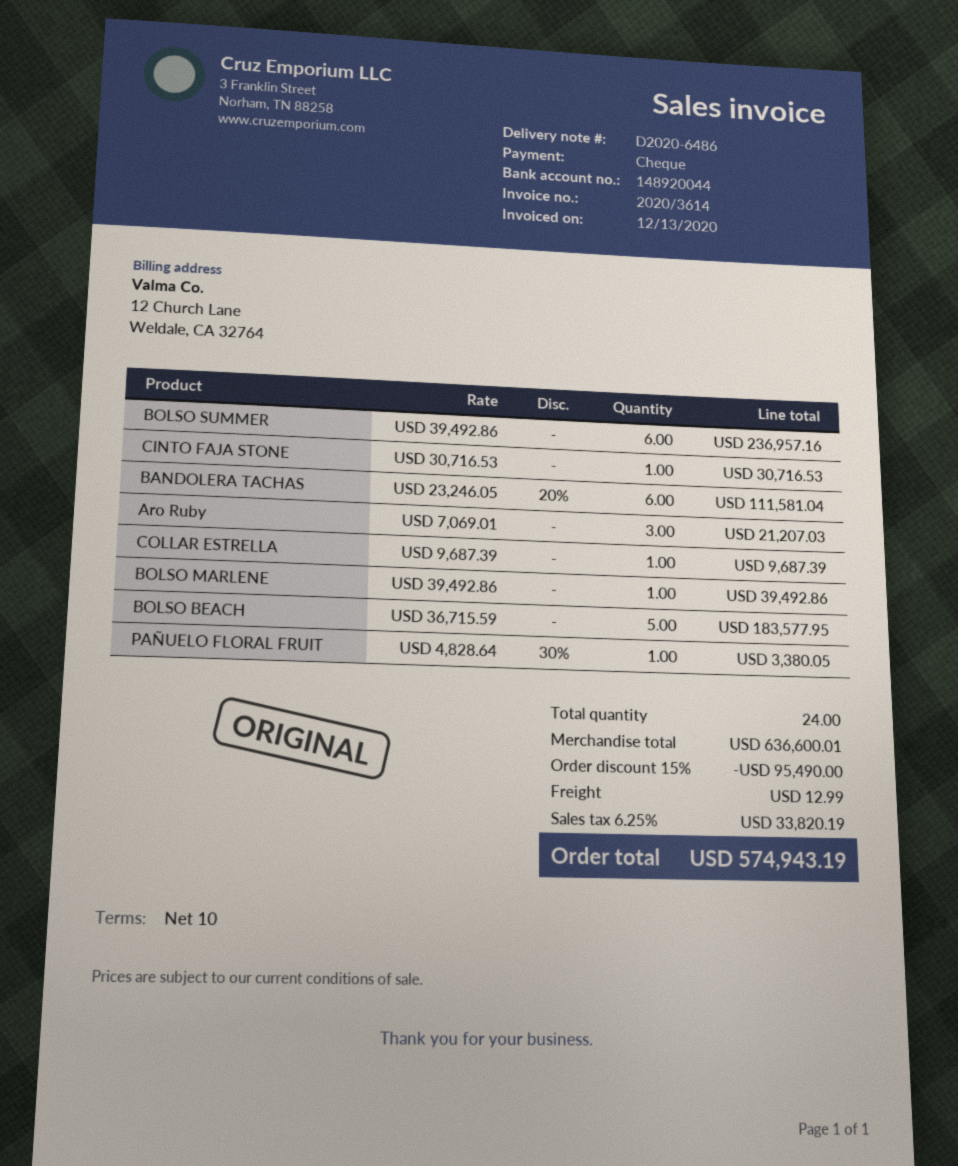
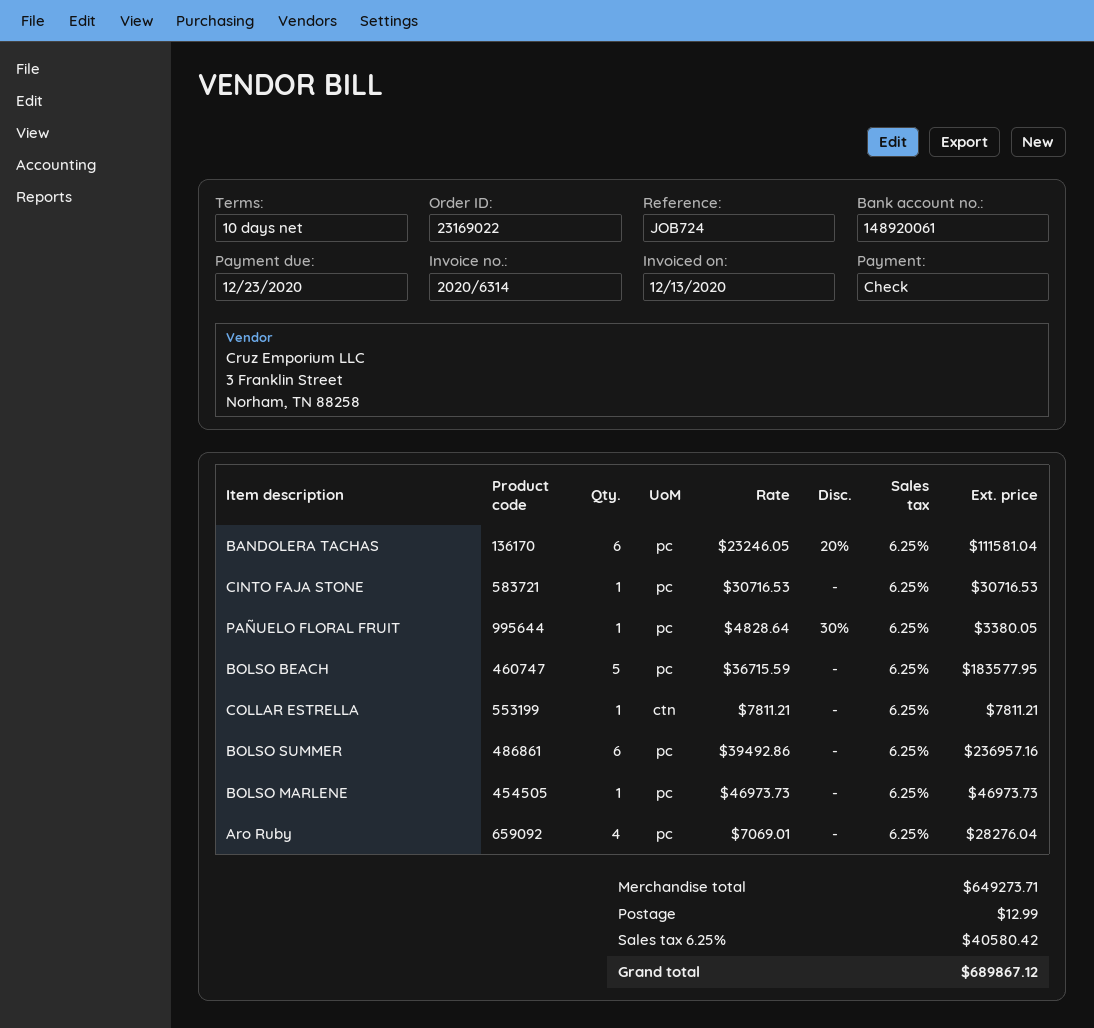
invoice number: 2020/3614 -> 2020/6314
bank account: 148920044 -> 148920061
Aro Ruby: 3 x 7069.01 = 21207.03 -> 4 x 7069.01 = 28276.04
COLLAR ESTRELLA: 1 x 9687.39 = 9687.39 -> 1 x 7811.21 = 7811.21
BOLSO MARLENE: 1 x 39492.86 = 39492.86 -> 1 x 46973.73 = 46973.73
subtotal: 636600.01 -> 649273.71
discount: 15% = 95490.00 -> none
tax: 6.25% = 33820.19 -> 6.25% = 40580.42
total: 574943.19 -> 689867.12

